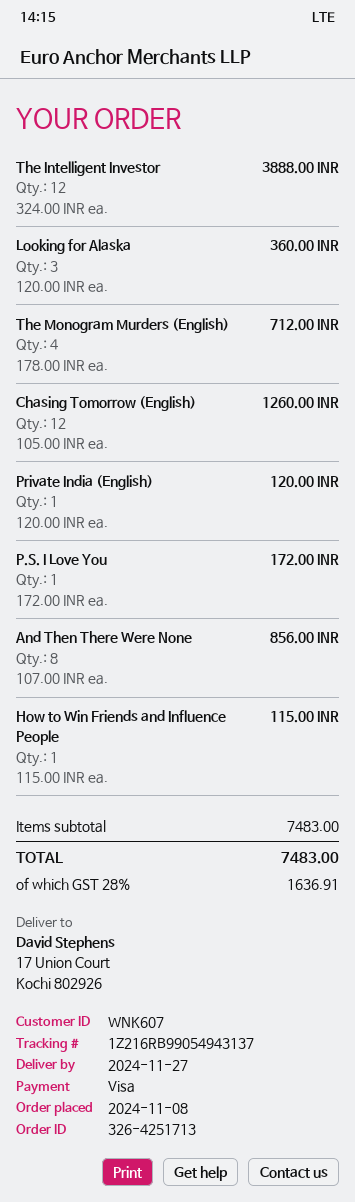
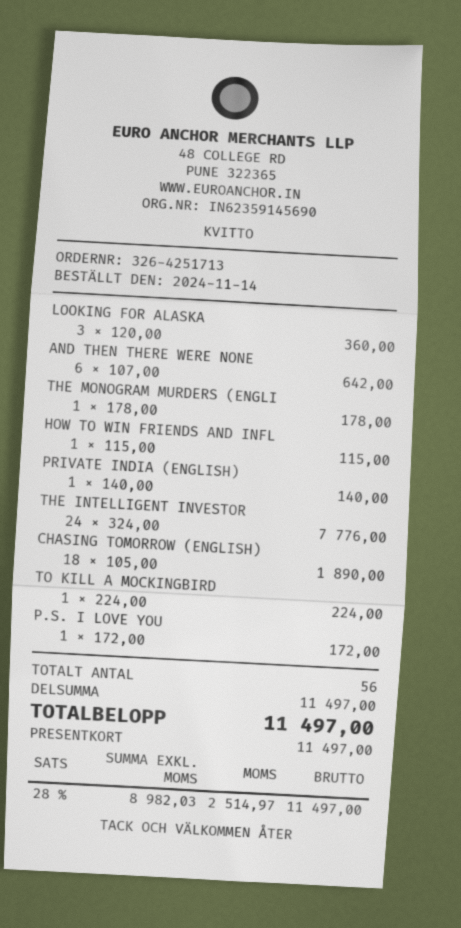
order date: 2024-11-08 -> 2024-11-14
payment method: Visa -> gift card
The Intelligent Investor: 12 x 324.00 = 3888.00 -> 24 x 324.00 = 7776.00
The Monogram Murders (English): 4 x 178.00 = 712.00 -> 1 x 178.00 = 178.00
Chasing Tomorrow (English): 12 x 105.00 = 1260.00 -> 18 x 105.00 = 1890.00
Private India (English): 1 x 120.00 = 120.00 -> 1 x 140.00 = 140.00
And Then There Were None: 8 x 107.00 = 856.00 -> 6 x 107.00 = 642.00
TO KILL A MOCKINGBIRD: none -> 1 x 224.00 = 224.00
subtotal: 7483.00 -> 11497.00
tax: 28% = 1636.91 -> 28% = 2514.97
total: 7483.00 -> 11497.00

